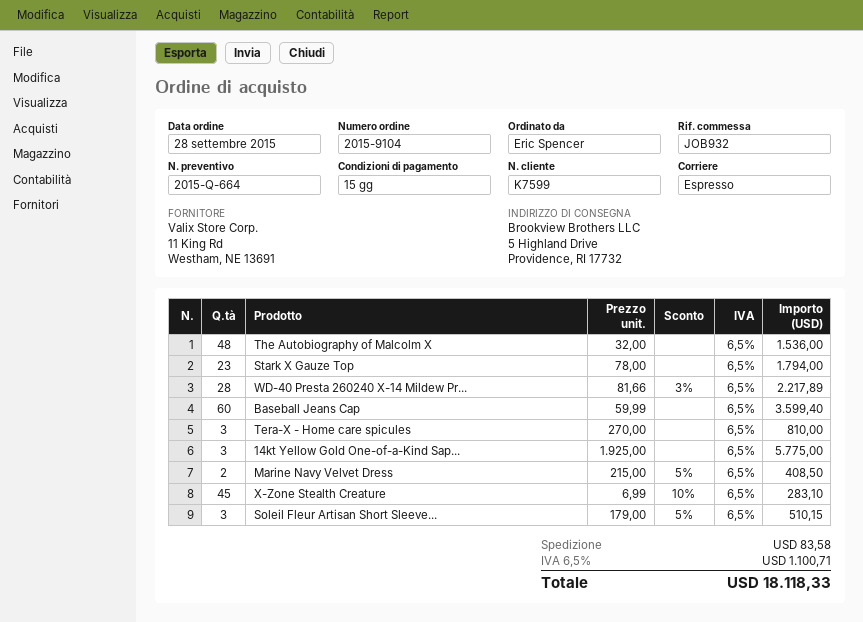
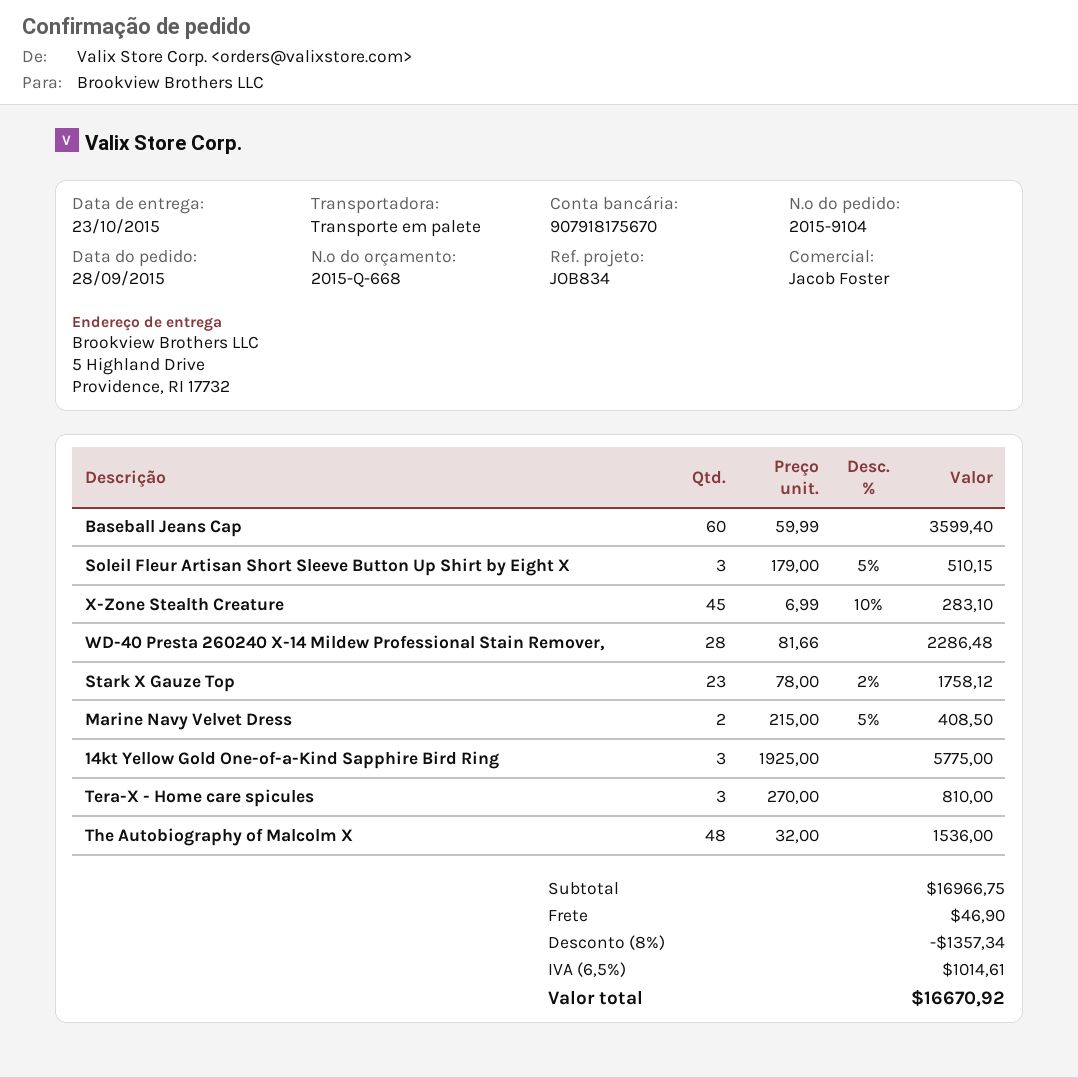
quote number: 2015-Q-664 -> 2015-Q-668
reference: JOB932 -> JOB834
shipping method: express -> pallet freight
Stark X Gauze Top: 23 x 78.00 = 1794.00 -> 23 x 78.00 - 2% = 1758.12
WD-40 Presta 260240 X-14 Mildew Pr...: 28 x 81.66 - 3% = 2217.89 -> 28 x 81.66 = 2286.48
discount: none -> 8% = 1357.34
shipping: 83.58 -> 46.90
tax: 6.5% = 1100.71 -> 6.5% = 1014.61
total: 18118.33 -> 16670.92

